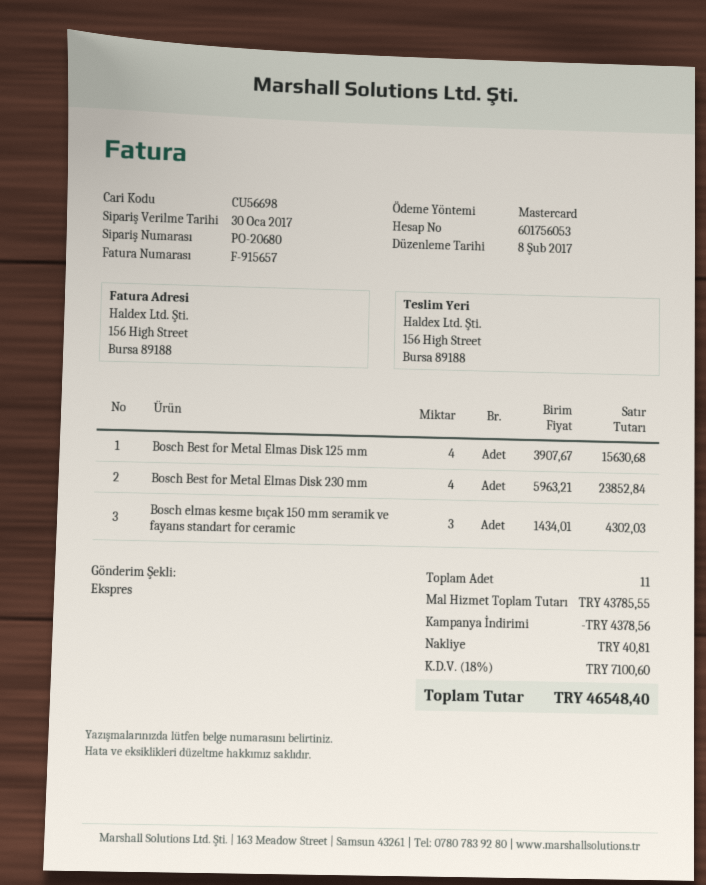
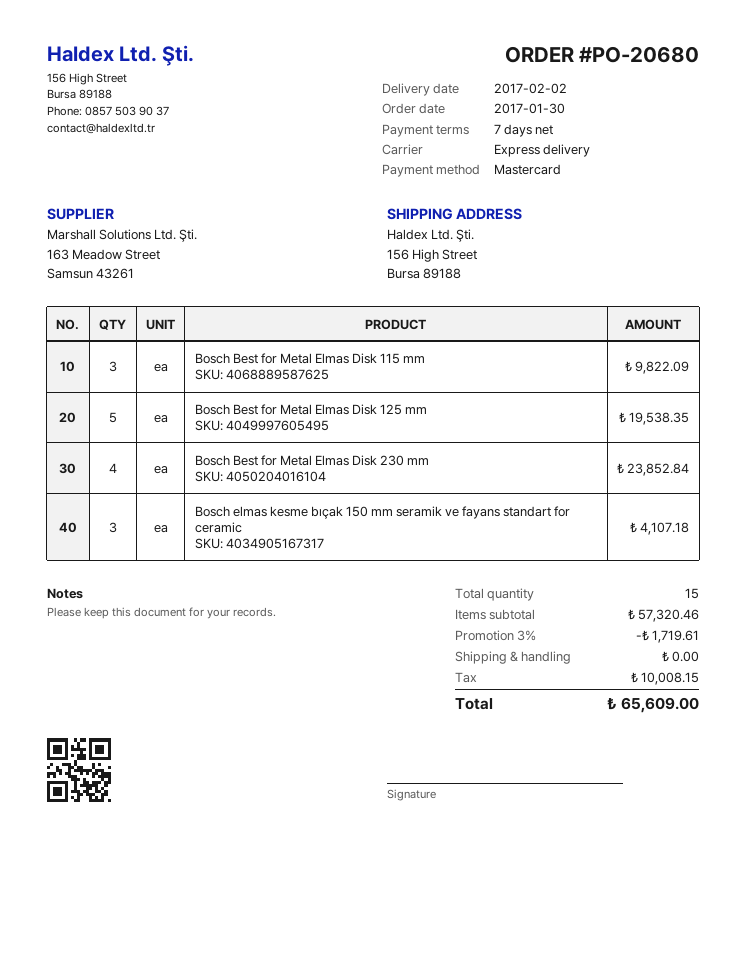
Bosch Best for Metal Elmas Disk 125 mm: 4 for 15630.68 -> 5 for 19538.35
Bosch elmas kesme bıçak 150 mm seramik ve fayans standart for ceramic: 3 for 4302.03 -> 3 for 4107.18
Bosch Best for Metal Elmas Disk 115 mm: none -> 3 for 9822.09
total quantity: 11 -> 15
subtotal: 43785.55 -> 57320.46
discount: 4378.56 -> 1719.61
shipping: 40.81 -> 0.00
tax: 7100.60 -> 10008.15
total: 46548.40 -> 65609.00

